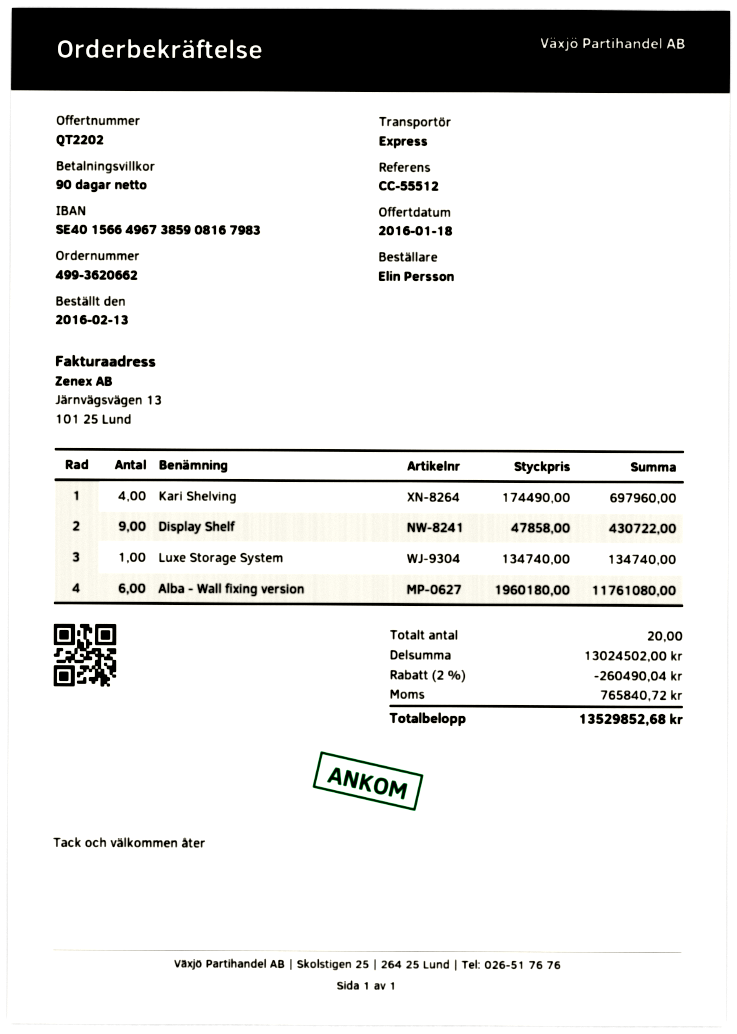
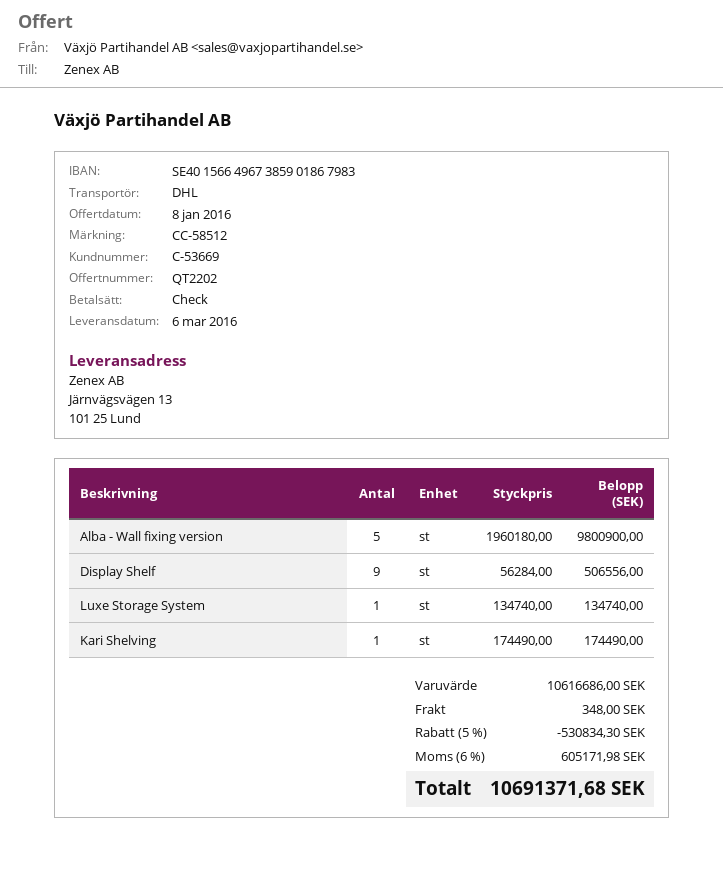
quote date: 2016-01-18 -> 2016-01-08
reference: CC-55512 -> CC-58512
bank account: SE4015664967385908167983 -> SE4015664967385901867983
shipping method: express -> DHL
Kari Shelving: 4 x 174490.00 = 697960.00 -> 1 x 174490.00 = 174490.00
Display Shelf: 9 x 47858.00 = 430722.00 -> 9 x 56284.00 = 506556.00
Alba - Wall fixing version: 6 x 1960180.00 = 11761080.00 -> 5 x 1960180.00 = 9800900.00
subtotal: 13024502.00 -> 10616686.00
discount: 2% = 260490.04 -> 5% = 530834.30
shipping: none -> 348.00
tax: 765840.72 -> 605171.98
total: 13529852.68 -> 10691371.68

